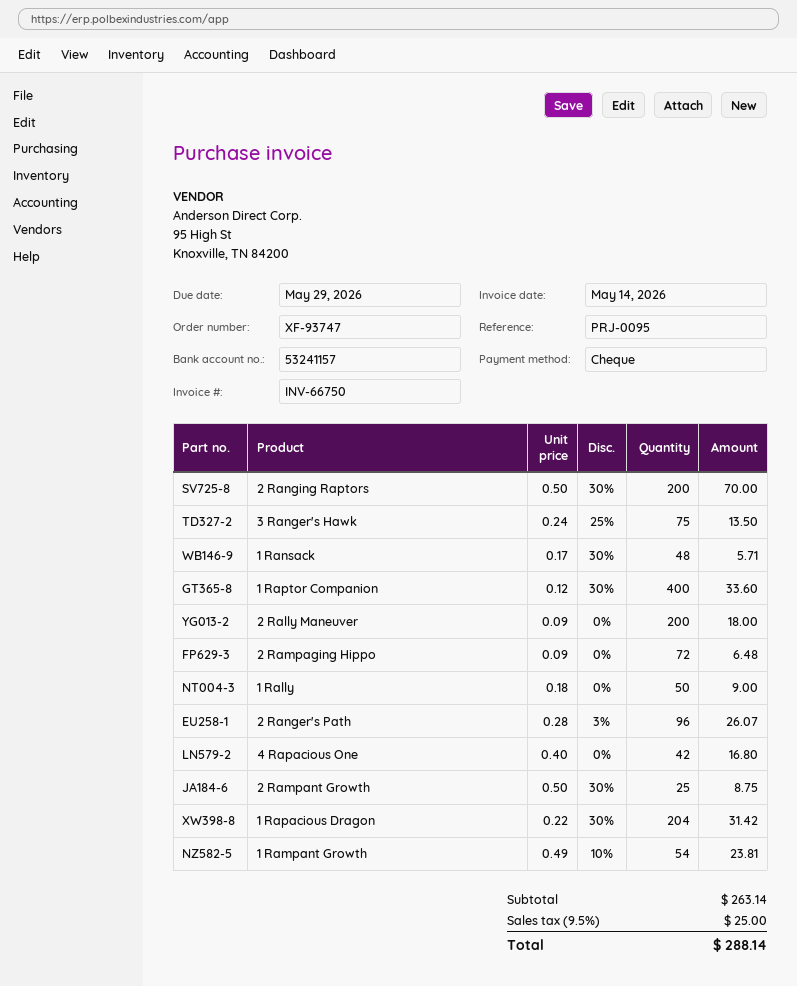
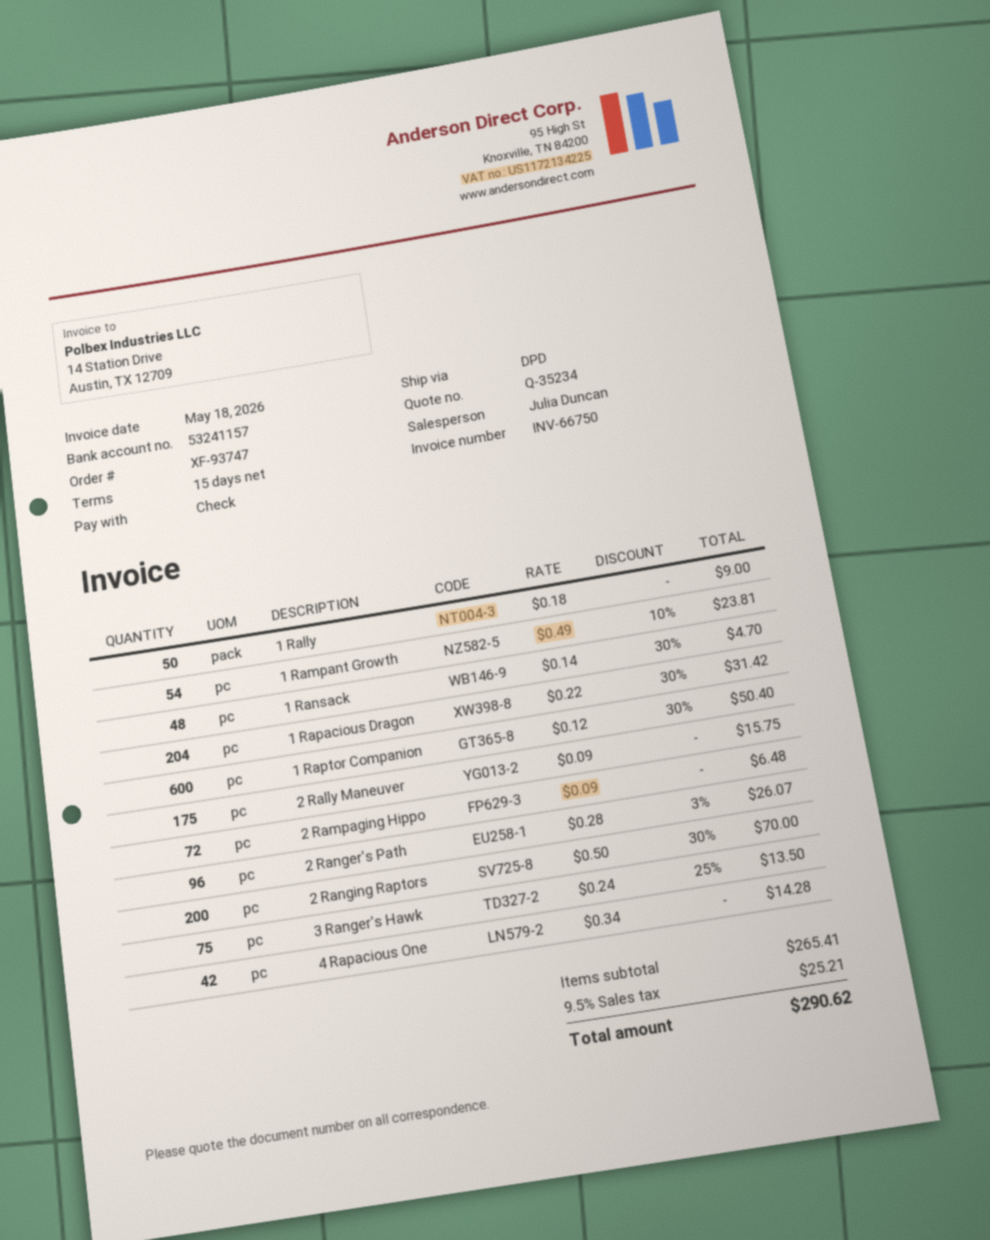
invoice date: 2026-05-14 -> 2026-05-18
1 Ransack: 48 x 0.17 - 30% = 5.71 -> 48 x 0.14 - 30% = 4.70
1 Raptor Companion: 400 x 0.12 - 30% = 33.60 -> 600 x 0.12 - 30% = 50.40
2 Rally Maneuver: 200 x 0.09 = 18.00 -> 175 x 0.09 = 15.75
4 Rapacious One: 42 x 0.40 = 16.80 -> 42 x 0.34 = 14.28
2 Rampant Growth: 25 x 0.50 - 30% = 8.75 -> none
subtotal: 263.14 -> 265.41
tax: 9.5% = 25.00 -> 9.5% = 25.21
total: 288.14 -> 290.62

